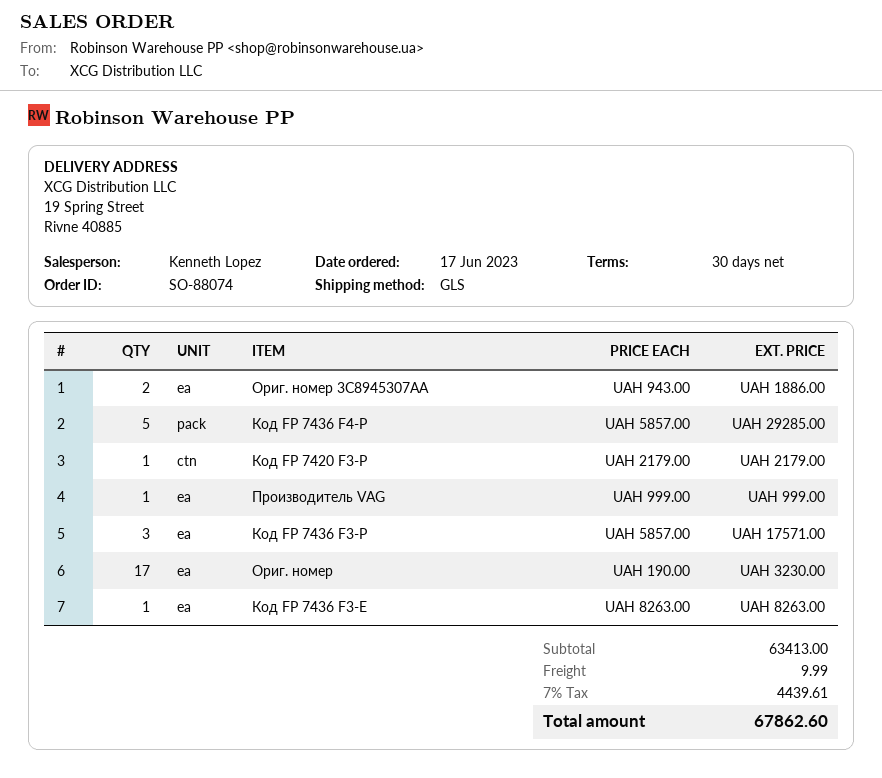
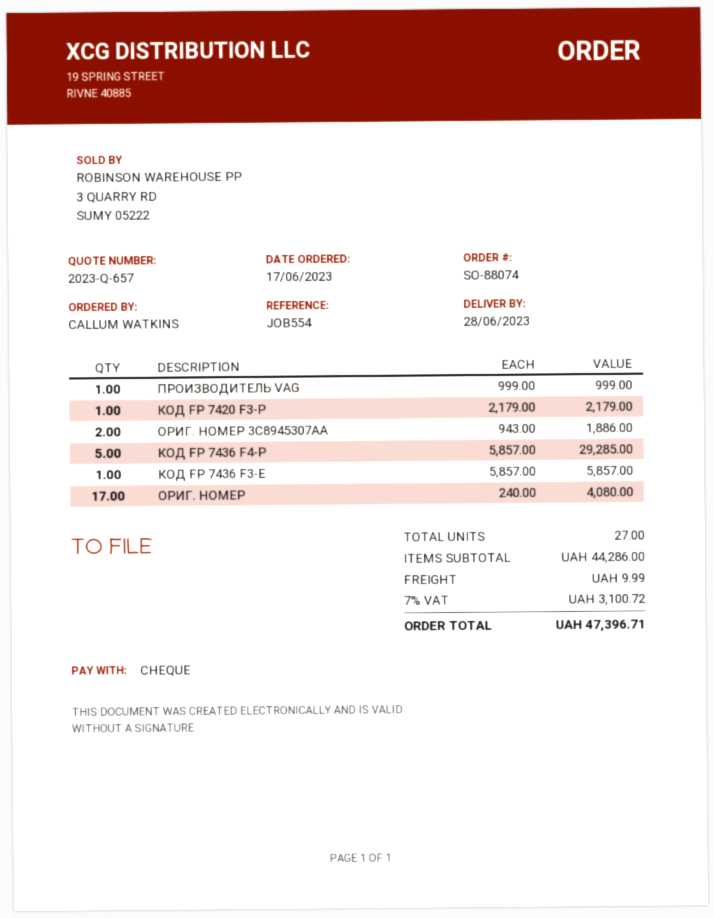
Код FP 7436 F3-P: 3 x 5857.00 = 17571.00 -> none
Ориг. номер: 17 x 190.00 = 3230.00 -> 17 x 240.00 = 4080.00
Код FP 7436 F3-E: 1 x 8263.00 = 8263.00 -> 1 x 5857.00 = 5857.00
subtotal: 63413.00 -> 44286.00
tax: 7% = 4439.61 -> 7% = 3100.72
total: 67862.60 -> 47396.71

